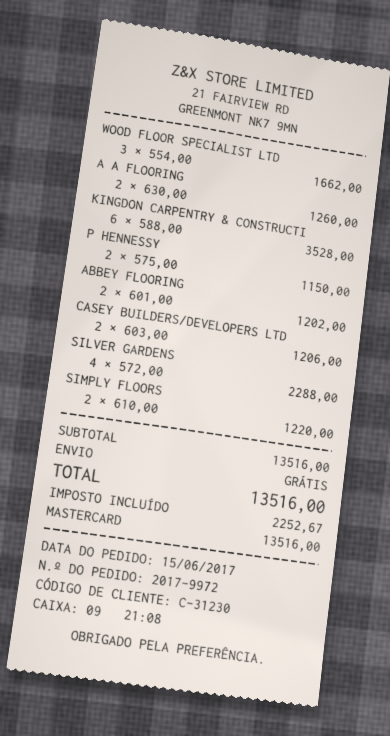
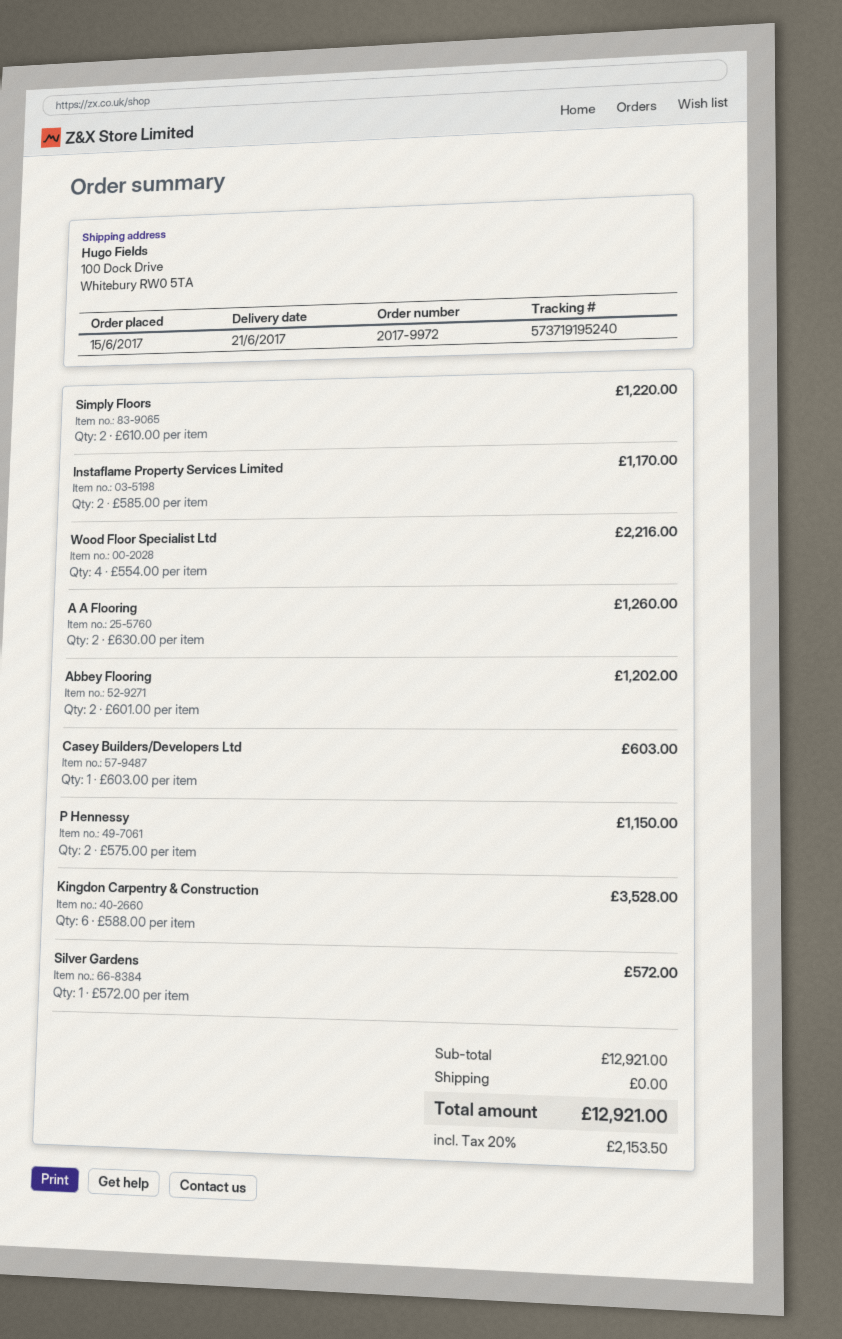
WOOD FLOOR SPECIALIST LTD: 3 x 554.00 = 1662.00 -> 4 x 554.00 = 2216.00
CASEY BUILDERS/DEVELOPERS LTD: 2 x 603.00 = 1206.00 -> 1 x 603.00 = 603.00
SILVER GARDENS: 4 x 572.00 = 2288.00 -> 1 x 572.00 = 572.00
Instaflame Property Services Limited: none -> 2 x 585.00 = 1170.00
subtotal: 13516.00 -> 12921.00
tax: 2252.67 -> 2153.50
total: 13516.00 -> 12921.00

